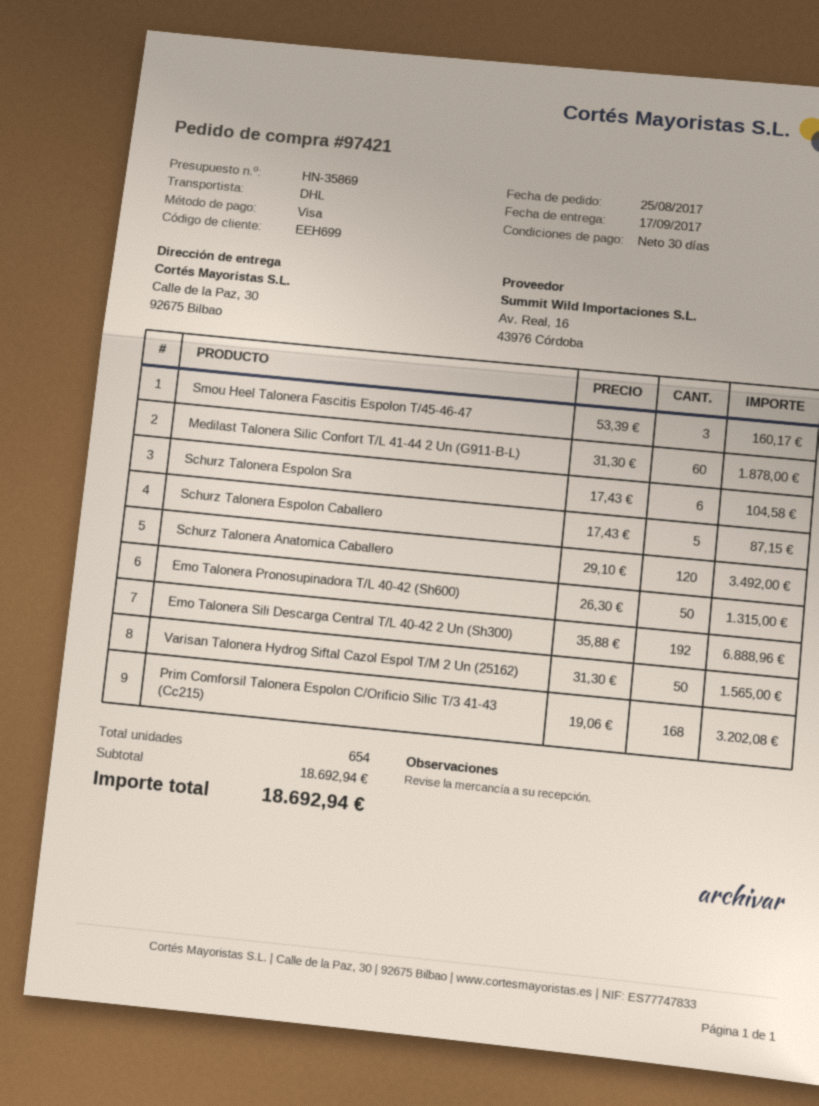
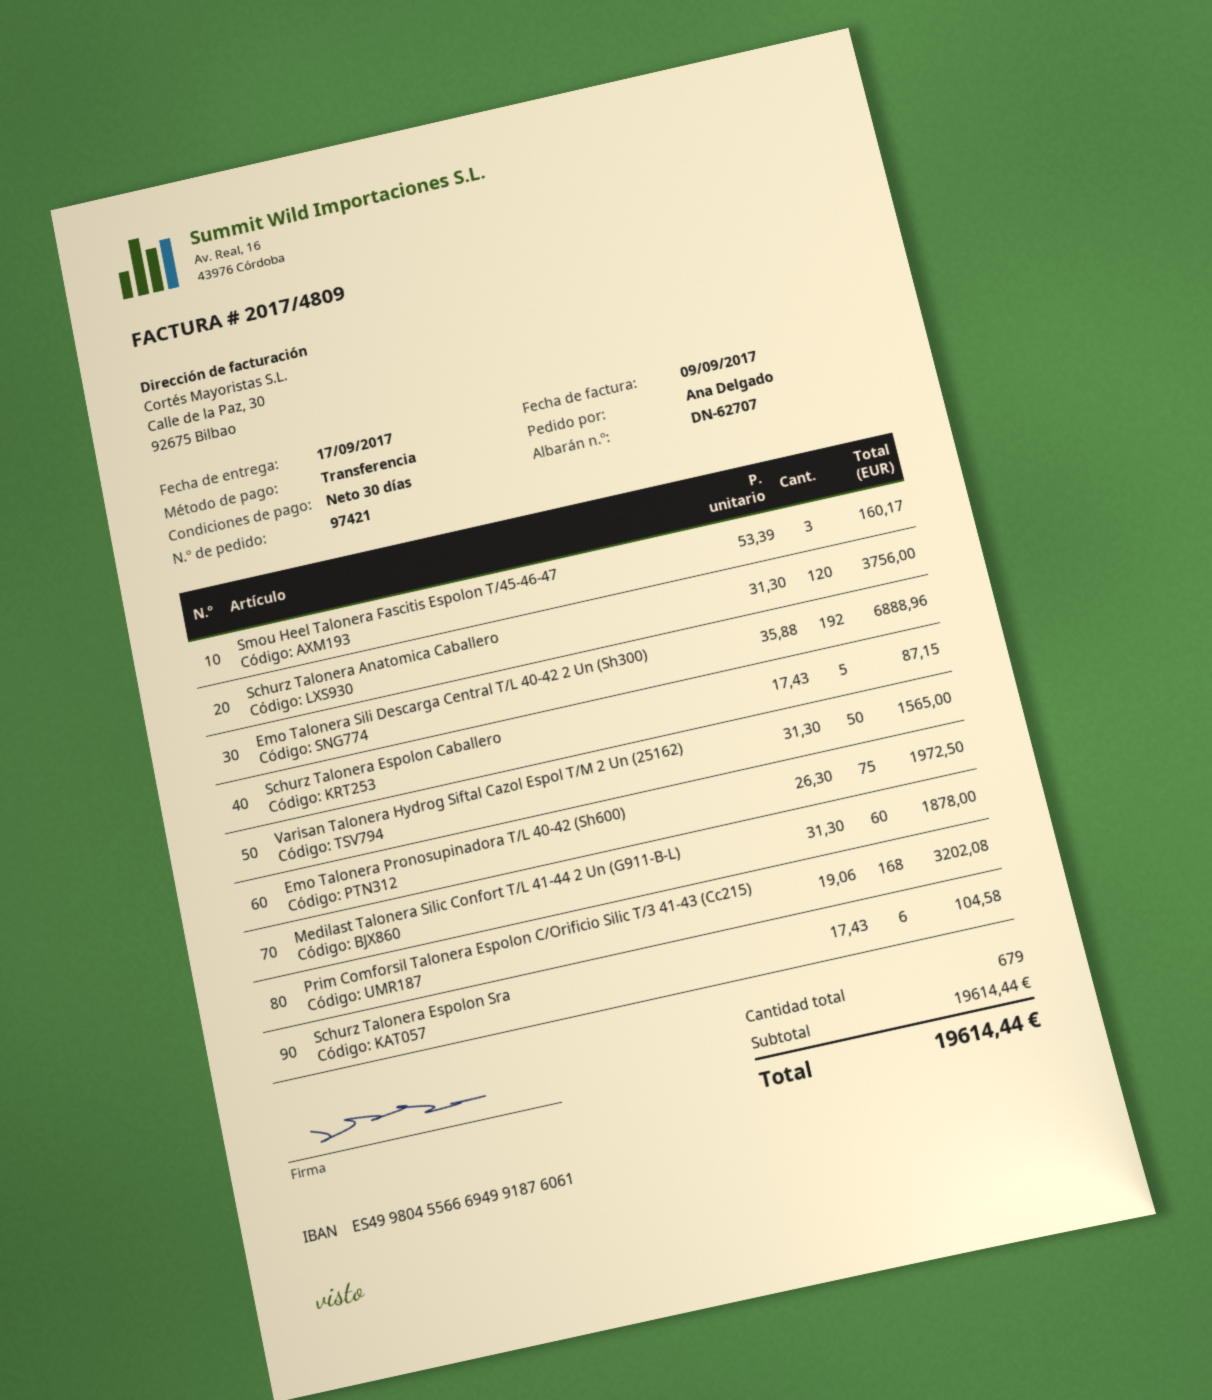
payment method: Visa -> bank transfer
Schurz Talonera Anatomica Caballero: 120 x 29.10 = 3492.00 -> 120 x 31.30 = 3756.00
Emo Talonera Pronosupinadora T/L 40-42 (Sh600): 50 x 26.30 = 1315.00 -> 75 x 26.30 = 1972.50
total quantity: 654 -> 679
subtotal: 18692.94 -> 19614.44
total: 18692.94 -> 19614.44

